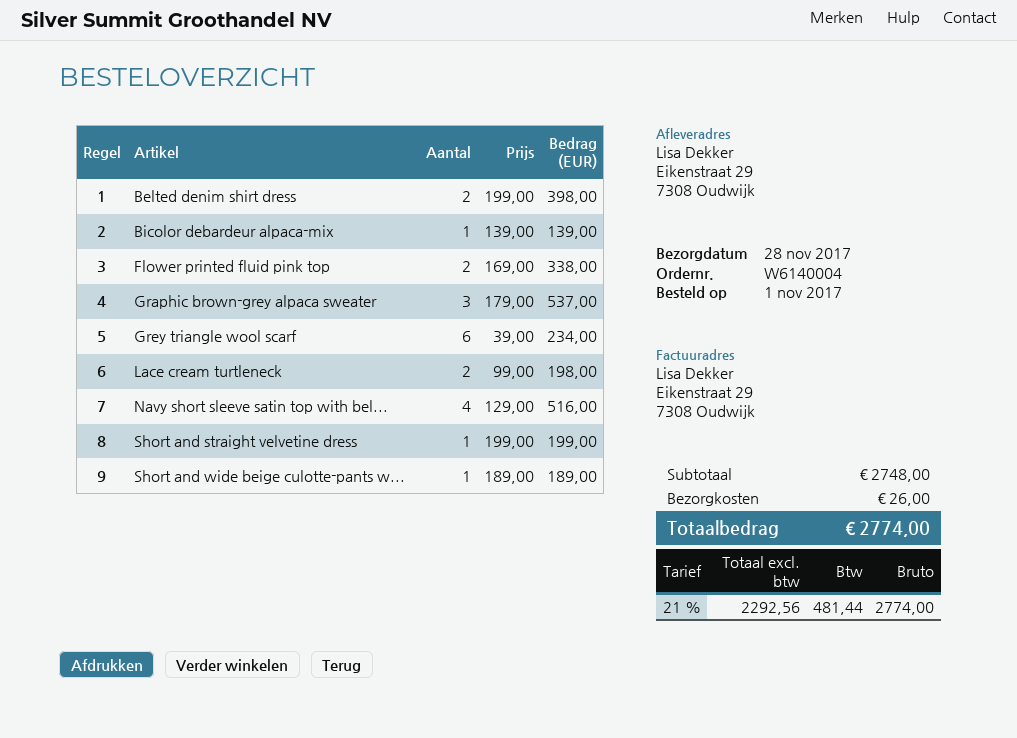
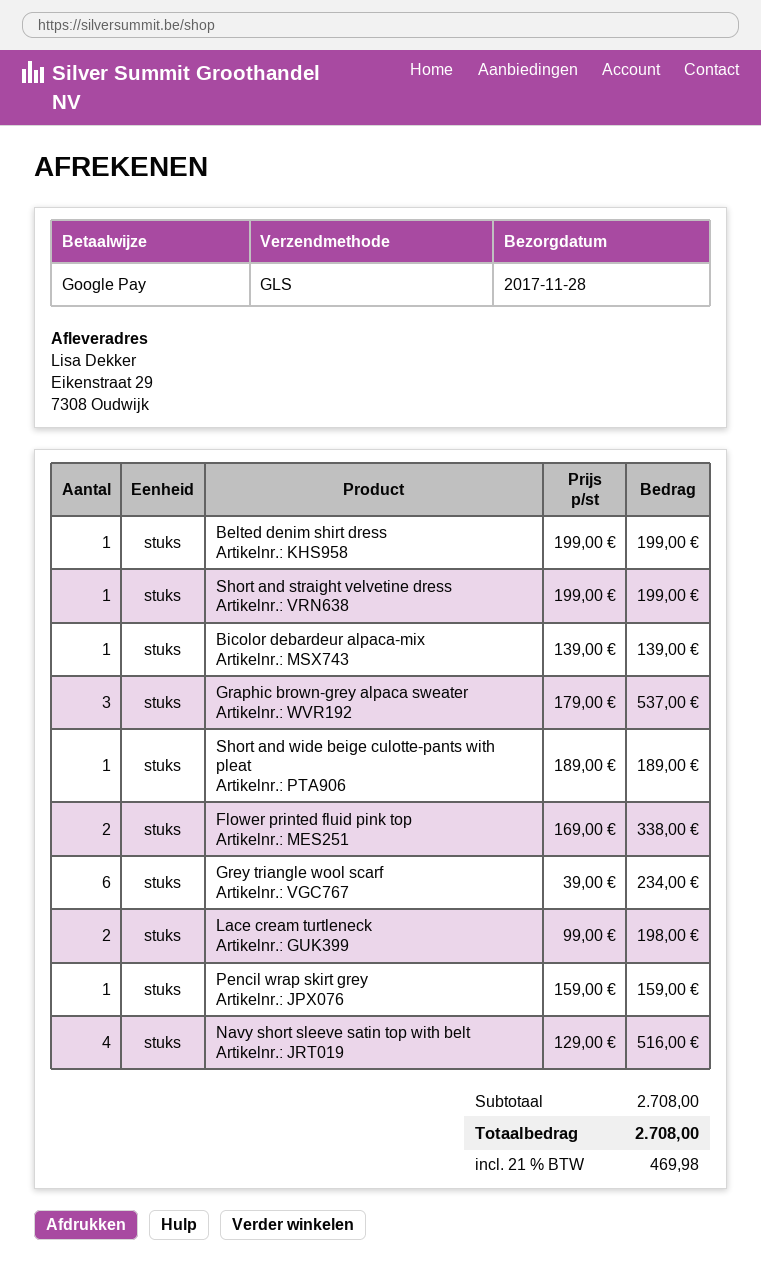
Belted denim shirt dress: 2 x 199.00 = 398.00 -> 1 x 199.00 = 199.00
Pencil wrap skirt grey: none -> 1 x 159.00 = 159.00
subtotal: 2748.00 -> 2708.00
shipping: 26.00 -> none
tax: 21% = 481.44 -> 21% = 469.98
total: 2774.00 -> 2708.00

